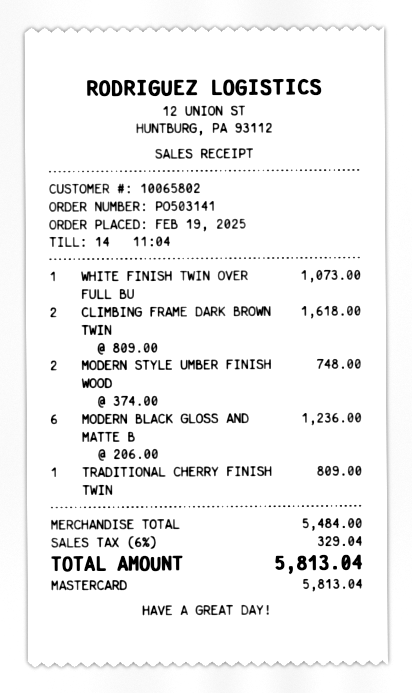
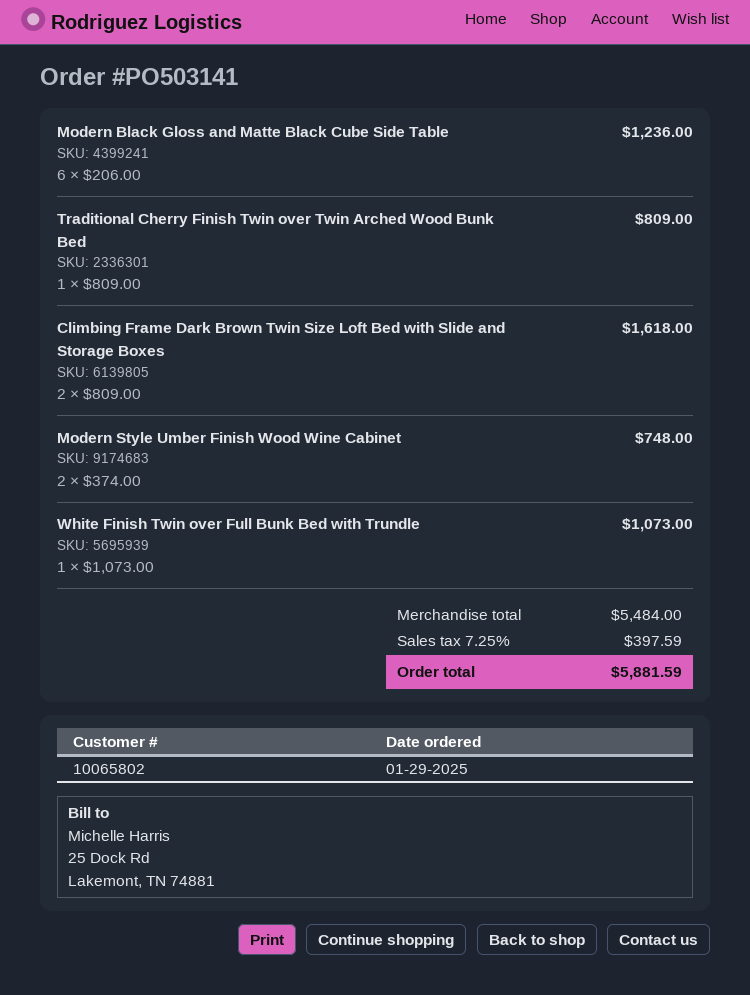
order date: 2025-02-19 -> 2025-01-29
tax: 6% = 329.04 -> 7.25% = 397.59
total: 5813.04 -> 5881.59

